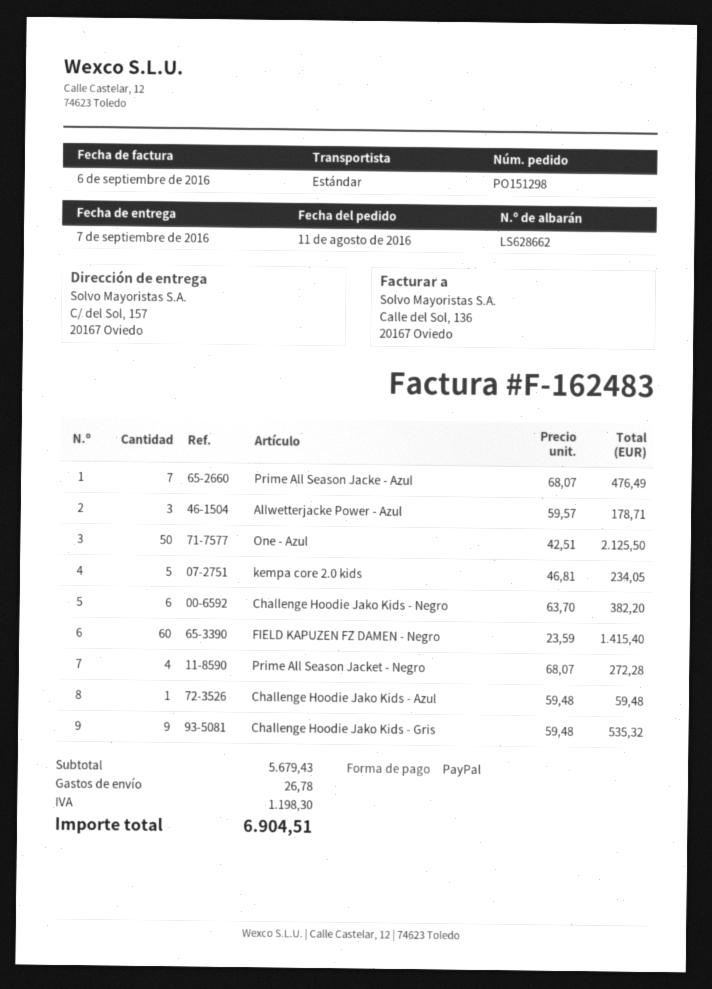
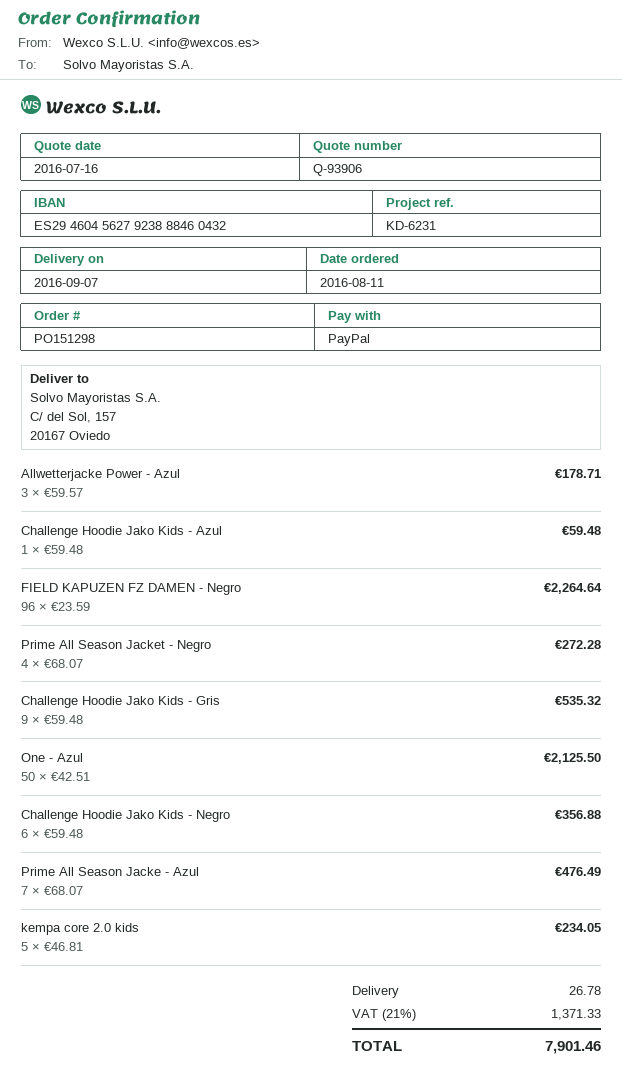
Challenge Hoodie Jako Kids - Negro: 6 x 63.70 = 382.20 -> 6 x 59.48 = 356.88
FIELD KAPUZEN FZ DAMEN - Negro: 60 x 23.59 = 1415.40 -> 96 x 23.59 = 2264.64
tax: 1198.30 -> 1371.33
total: 6904.51 -> 7901.46

